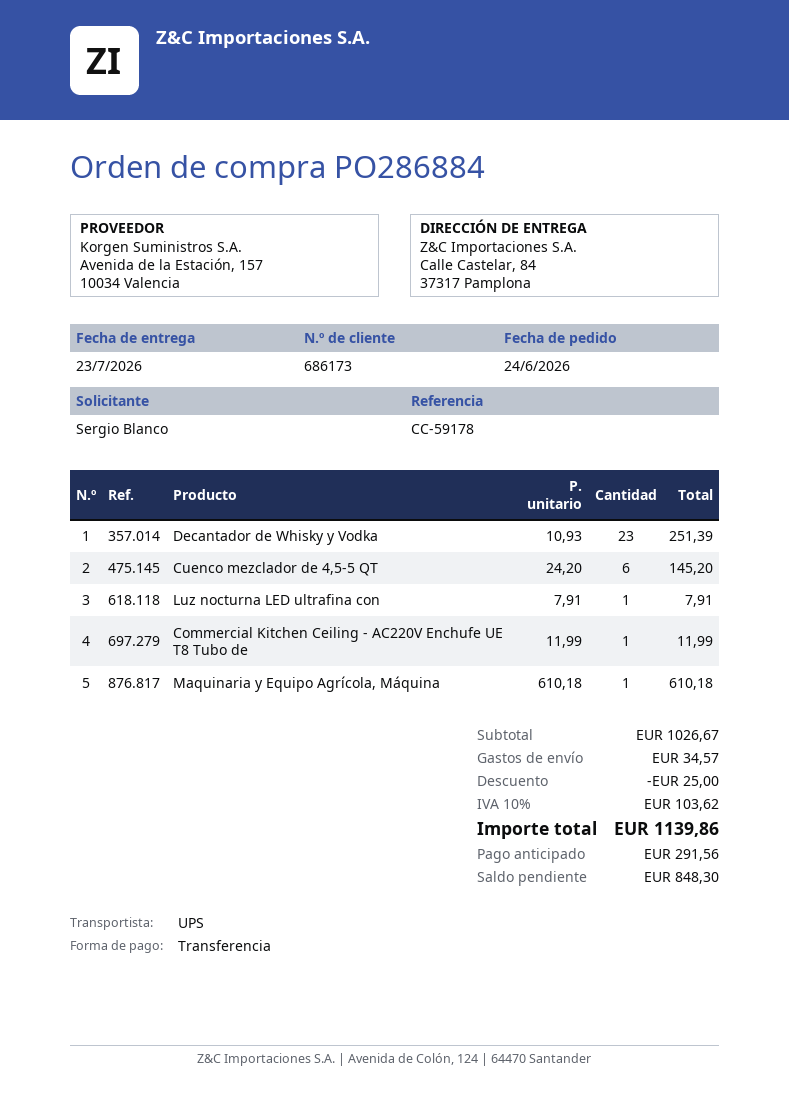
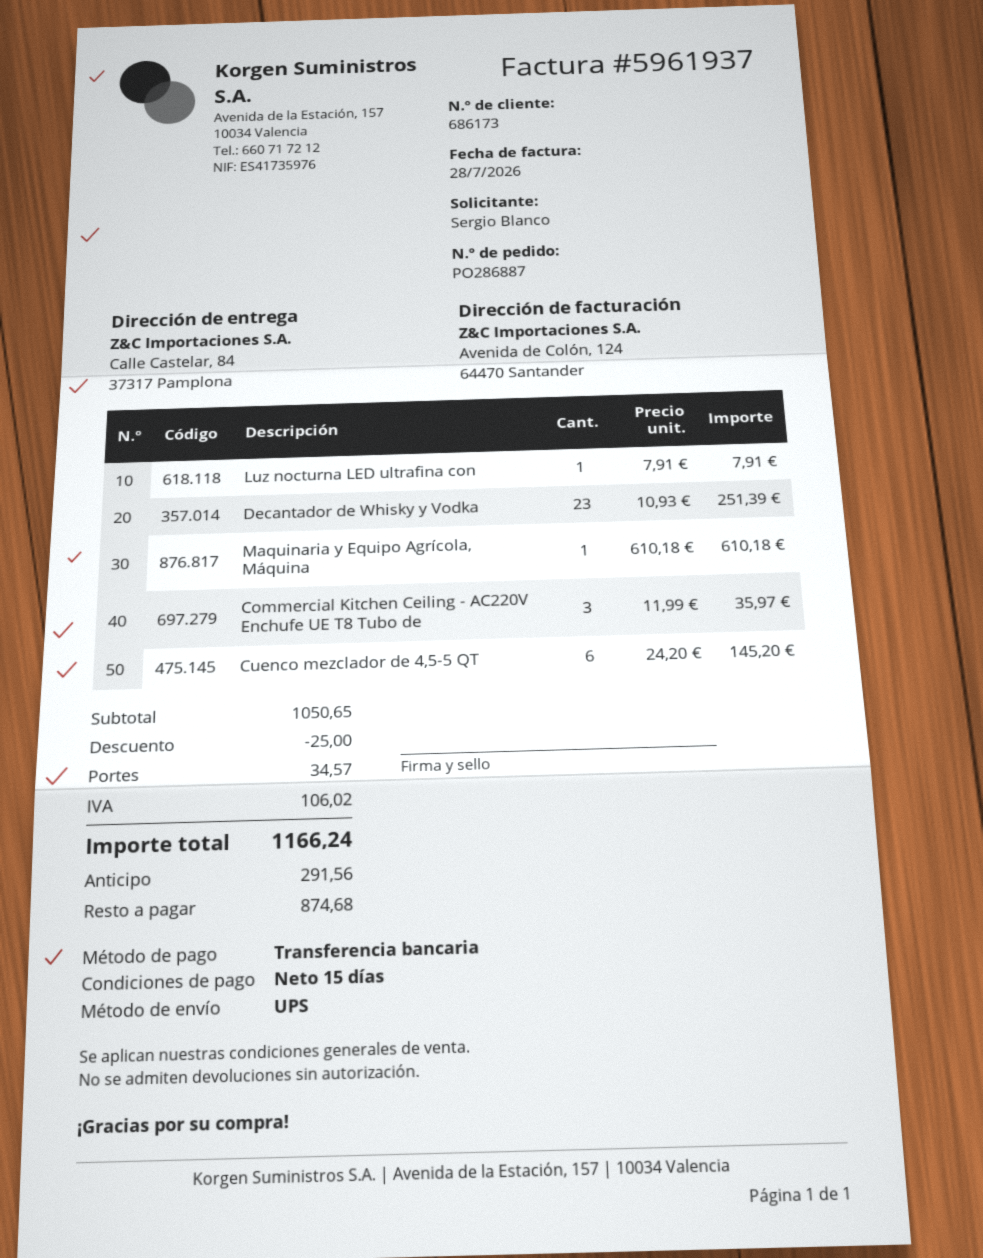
order number: PO286884 -> PO286887
Commercial Kitchen Ceiling - AC220V Enchufe UE T8 Tubo de: 1 x 11.99 = 11.99 -> 3 x 11.99 = 35.97
subtotal: 1026.67 -> 1050.65
tax: 103.62 -> 106.02
total: 1139.86 -> 1166.24
balance: 848.30 -> 874.68

